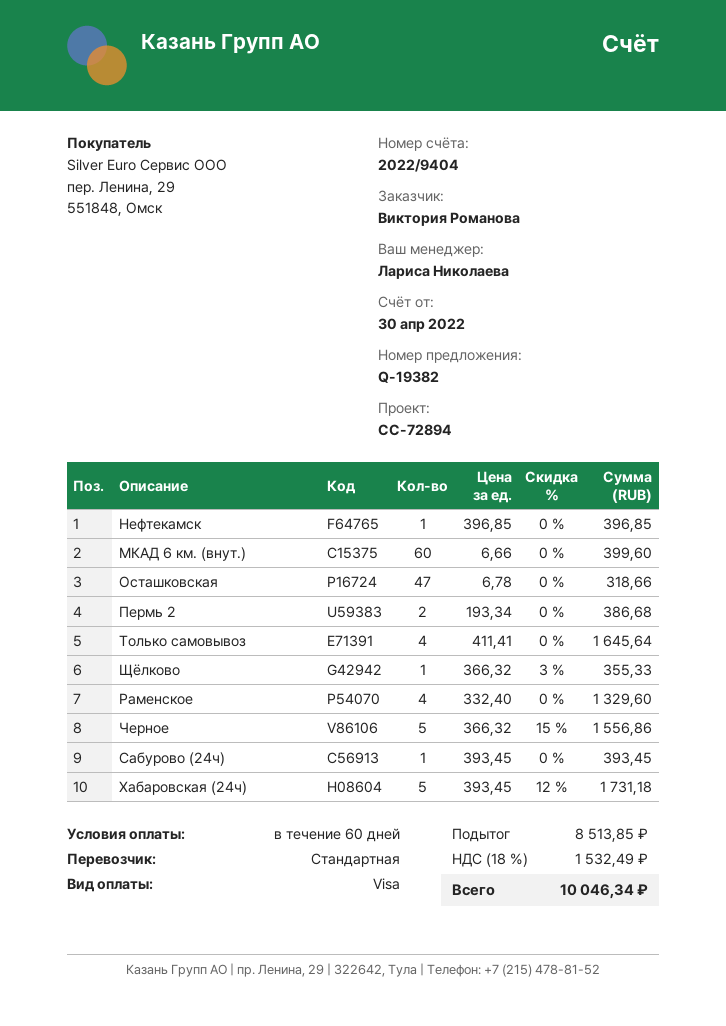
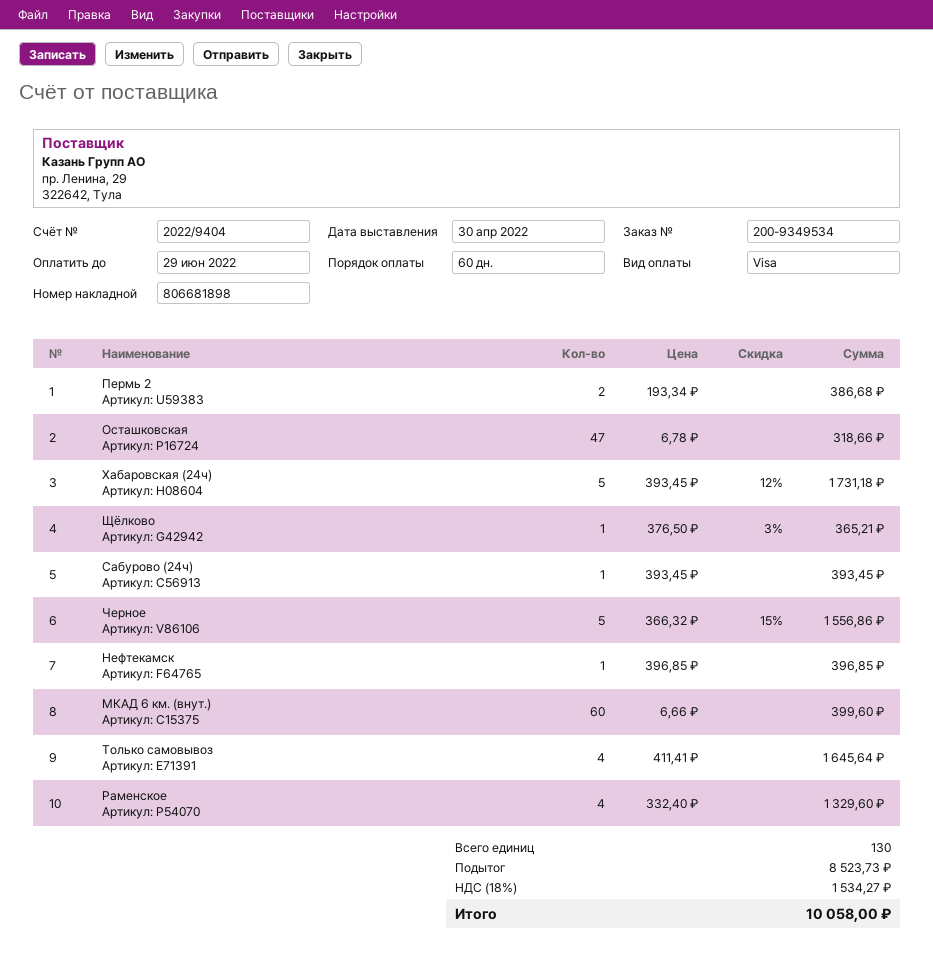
Щёлково: 1 x 366.32 - 3% = 355.33 -> 1 x 376.50 - 3% = 365.21
subtotal: 8513.85 -> 8523.73
tax: 18% = 1532.49 -> 18% = 1534.27
total: 10046.34 -> 10058.00

